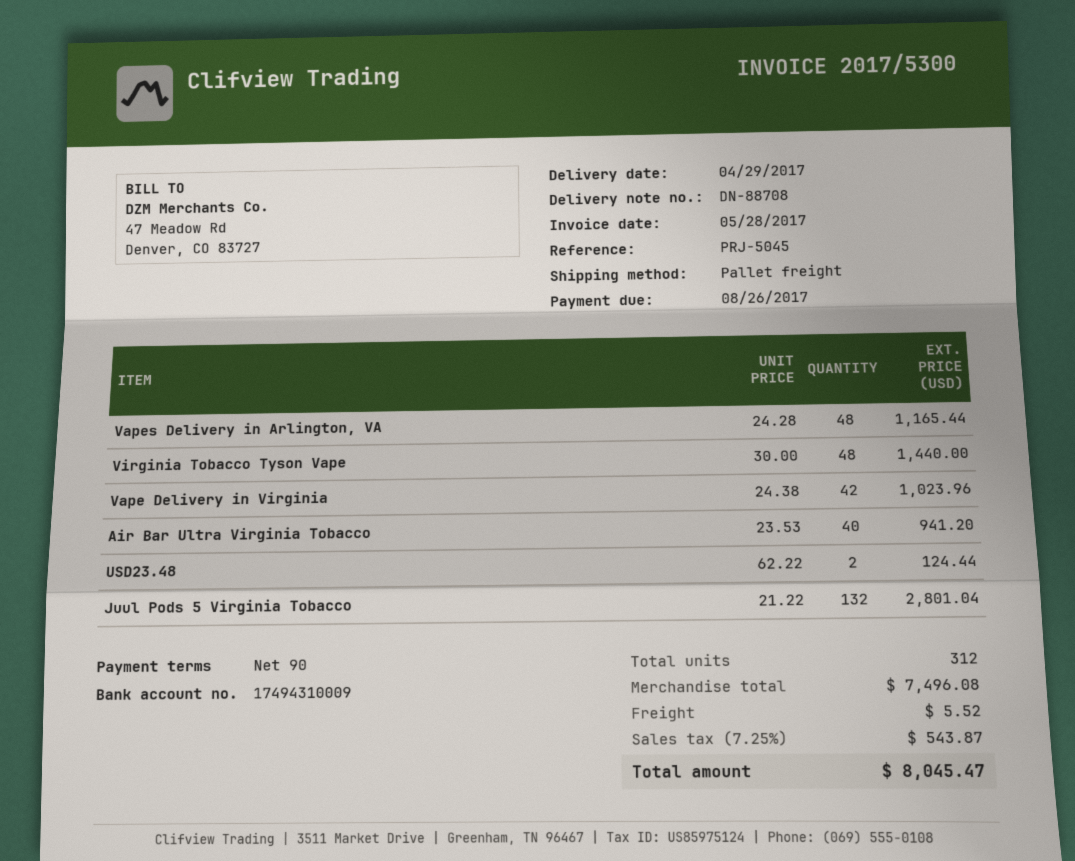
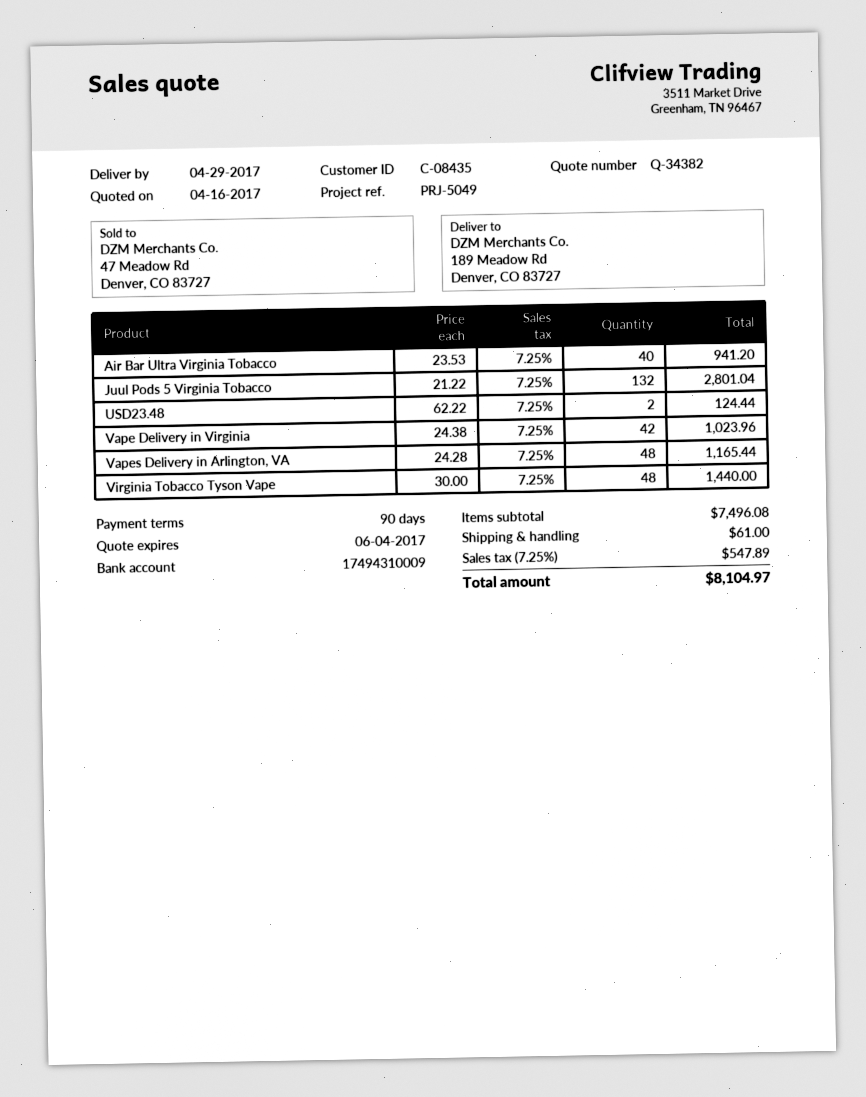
reference: PRJ-5045 -> PRJ-5049
shipping: 5.52 -> 61.00
tax: 7.25% = 543.87 -> 7.25% = 547.89
total: 8045.47 -> 8104.97

